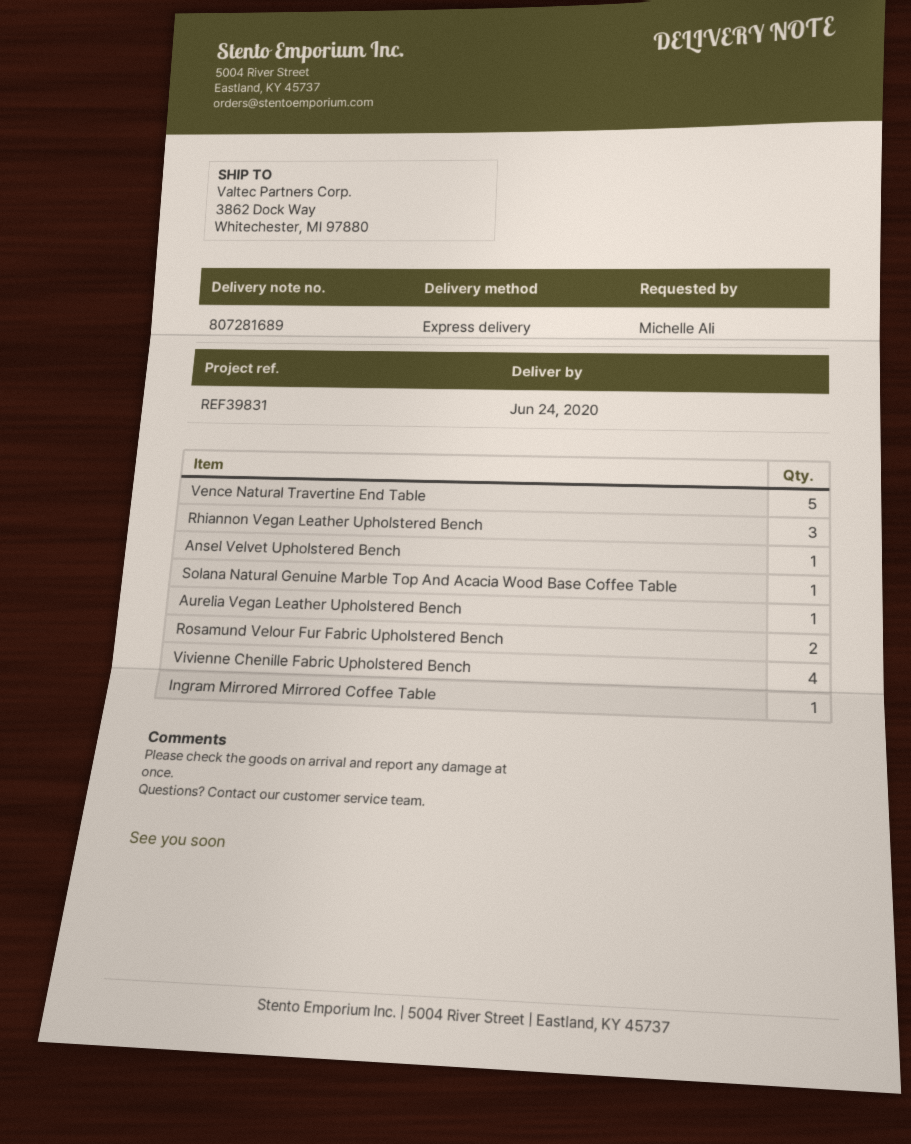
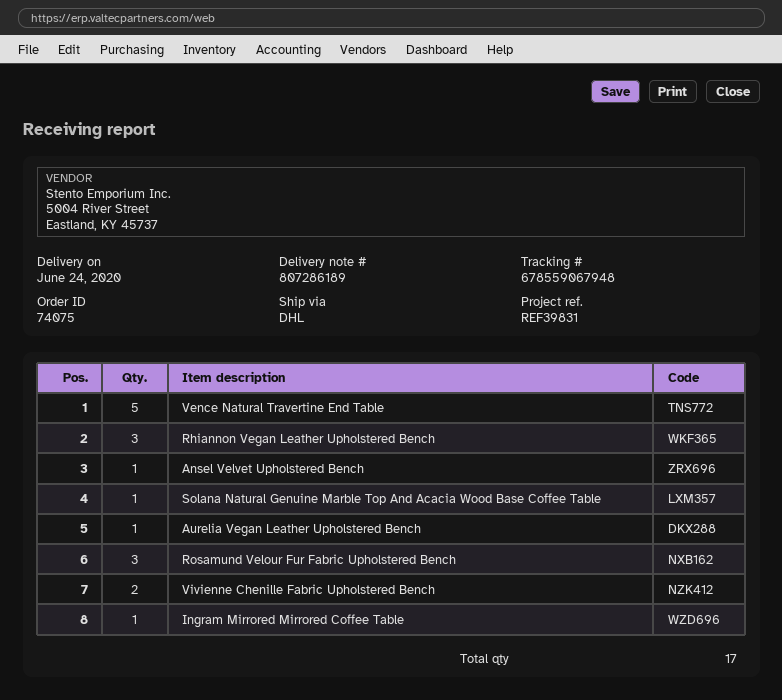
delivery note number: 807281689 -> 807286189
shipping method: express -> DHL
Rosamund Velour Fur Fabric Upholstered Bench: 2 -> 3
Vivienne Chenille Fabric Upholstered Bench: 4 -> 2

